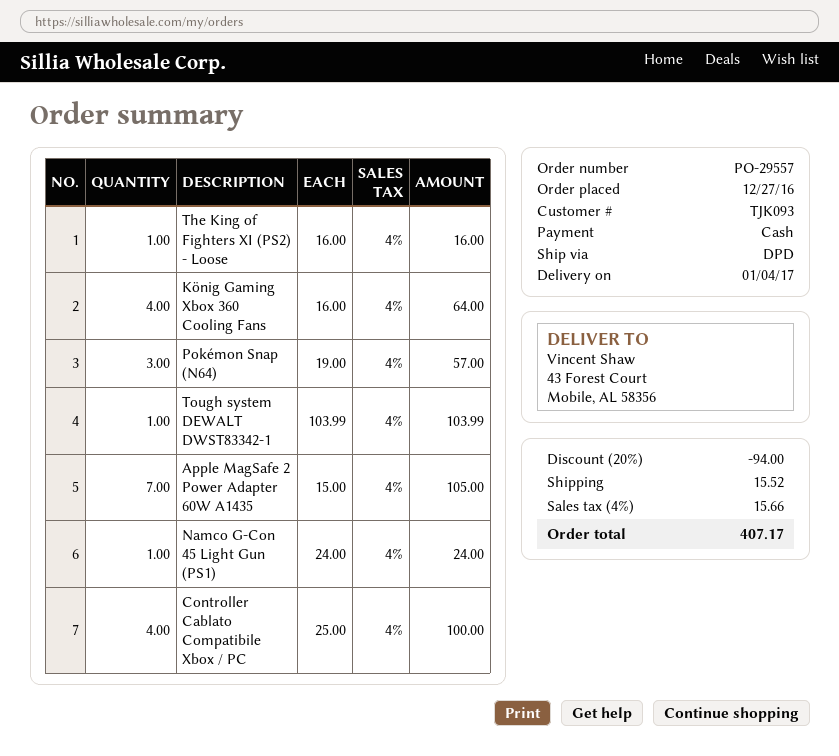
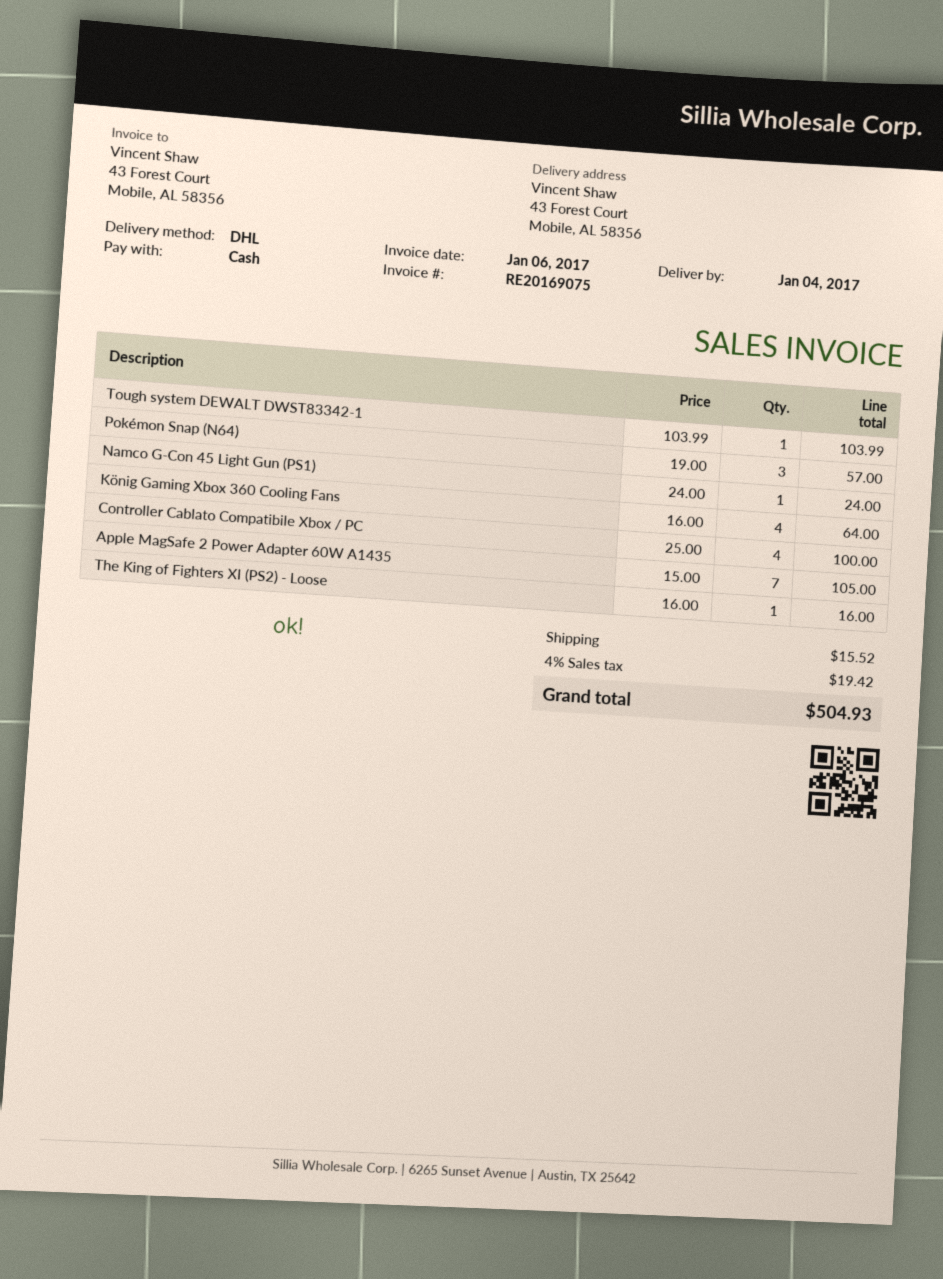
shipping method: DPD -> DHL
discount: 20% = 94.00 -> none
tax: 4% = 15.66 -> 4% = 19.42
total: 407.17 -> 504.93

